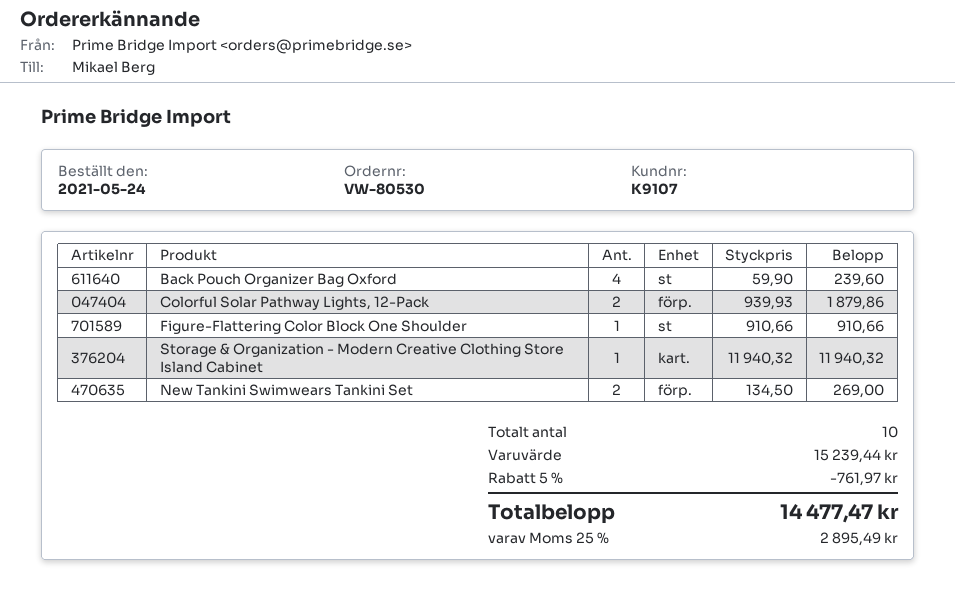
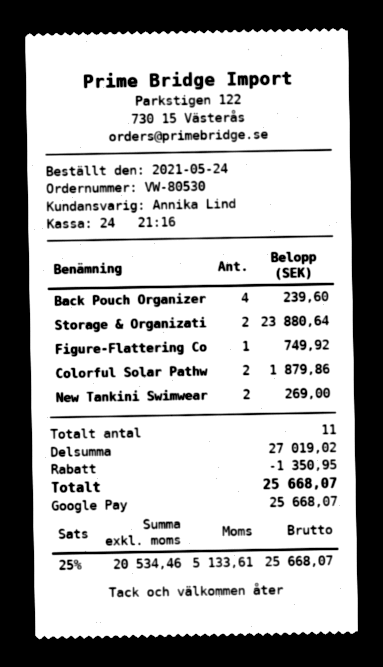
Figure-Flattering Color Block One Shoulder: 1 for 910.66 -> 1 for 749.92
Storage & Organization - Modern Creative Clothing Store Island Cabinet: 1 for 11940.32 -> 2 for 23880.64
total quantity: 10 -> 11
subtotal: 15239.44 -> 27019.02
discount: 761.97 -> 1350.95
tax: 25% = 2895.49 -> 25% = 5133.61
total: 14477.47 -> 25668.07

